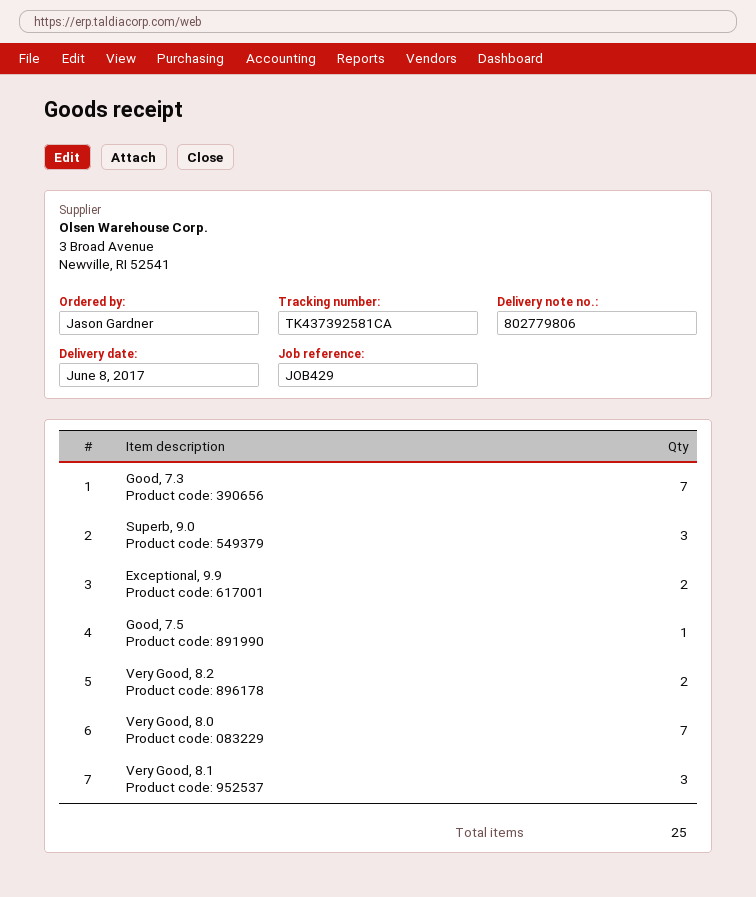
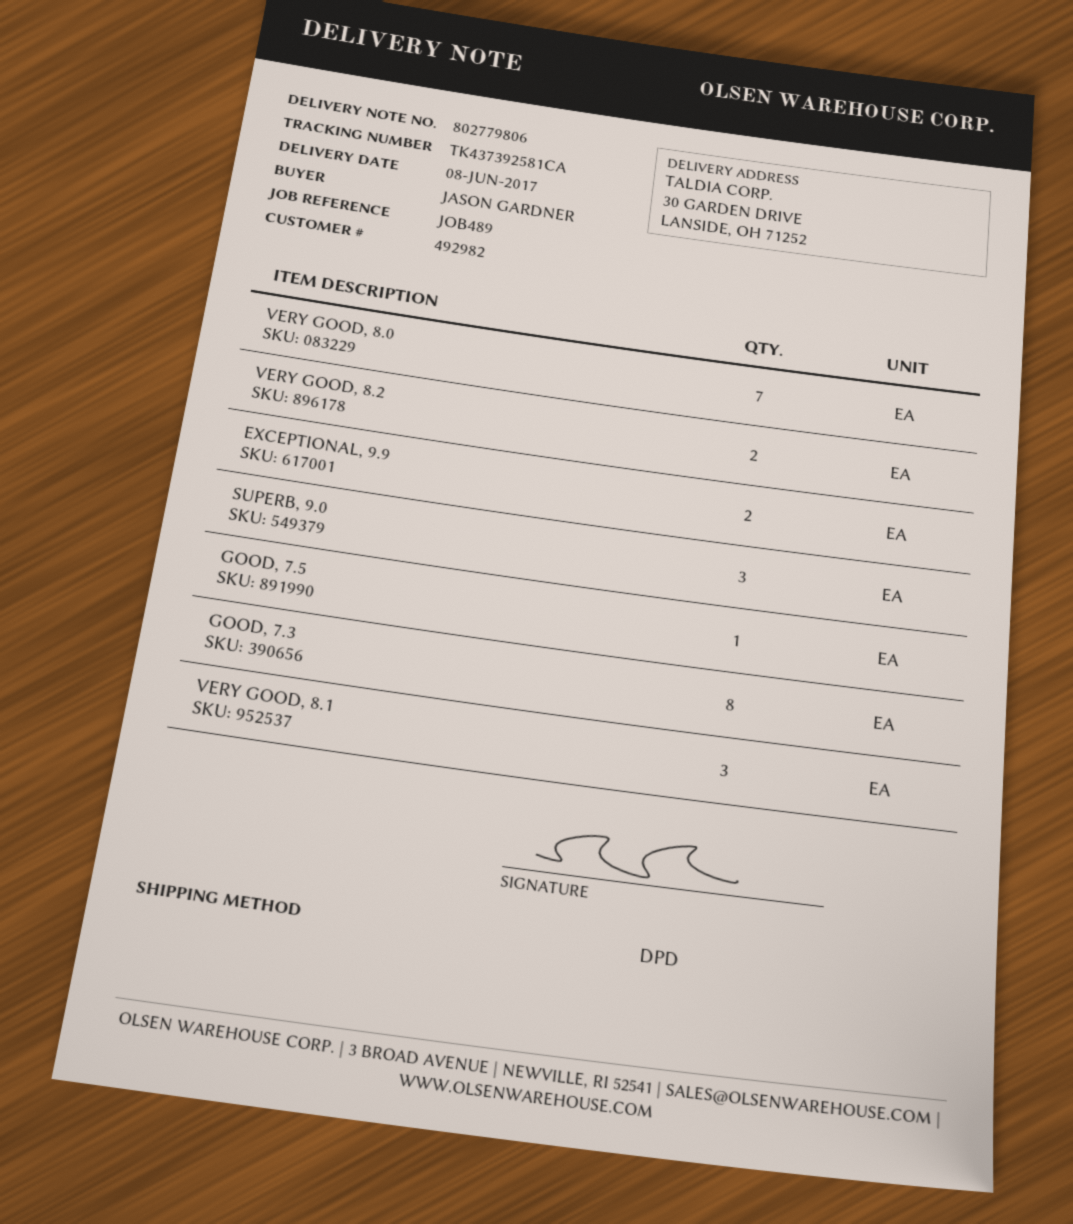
reference: JOB429 -> JOB489
Good, 7.3: 7 -> 8

